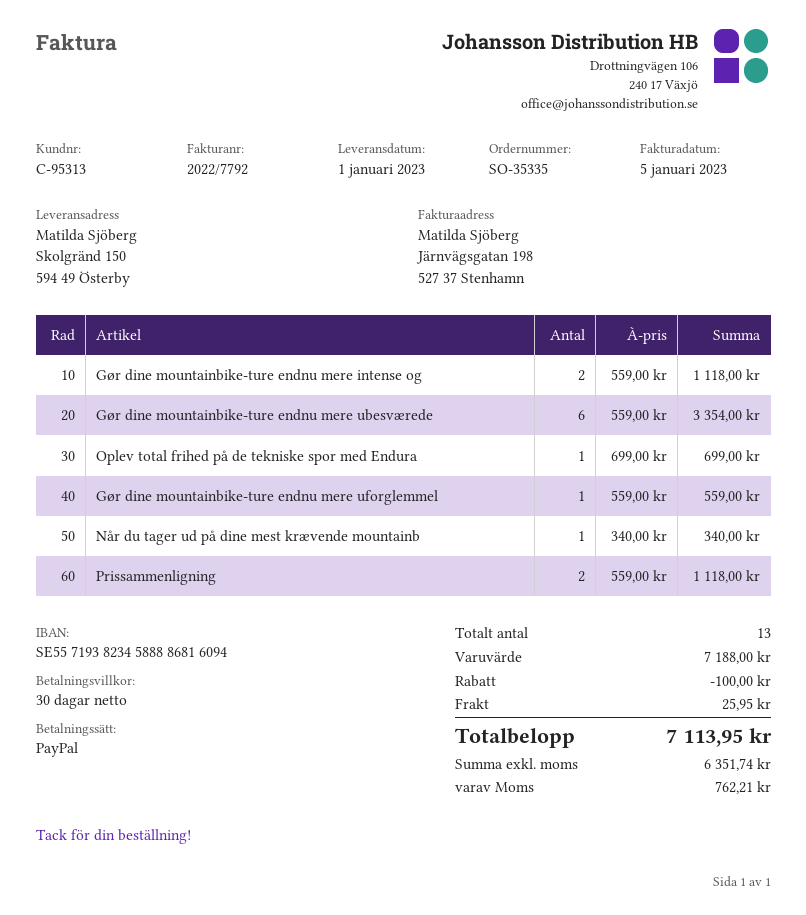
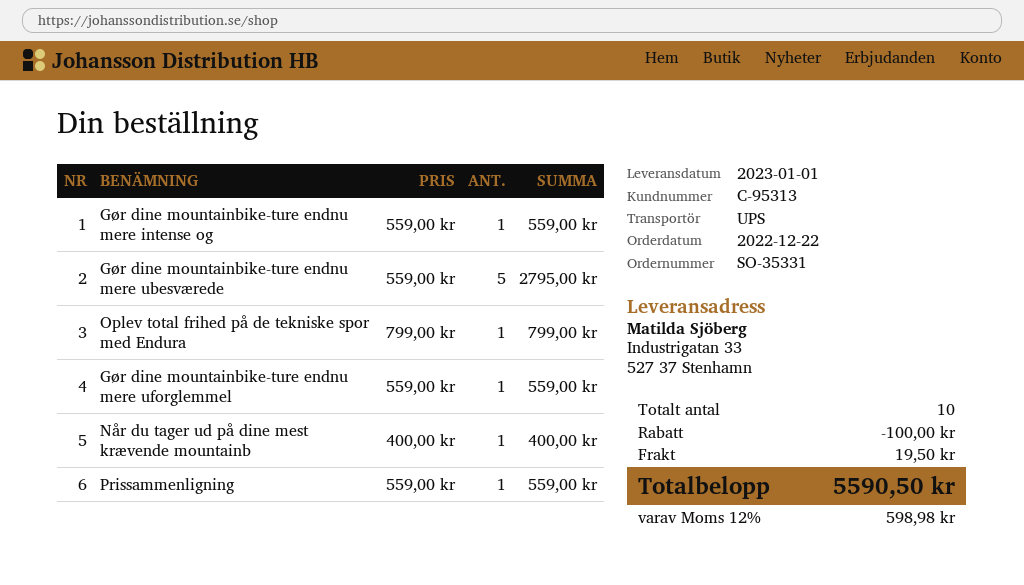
order number: SO-35335 -> SO-35331
ship to: Skolgränd 150, 594 49 Österby -> Industrigatan 33, 527 37 Stenhamn
Gør dine mountainbike-ture endnu mere intense og: 2 x 559.00 = 1118.00 -> 1 x 559.00 = 559.00
Gør dine mountainbike-ture endnu mere ubesværede: 6 x 559.00 = 3354.00 -> 5 x 559.00 = 2795.00
Oplev total frihed på de tekniske spor med Endura: 1 x 699.00 = 699.00 -> 1 x 799.00 = 799.00
Når du tager ud på dine mest krævende mountainb: 1 x 340.00 = 340.00 -> 1 x 400.00 = 400.00
Prissammenligning: 2 x 559.00 = 1118.00 -> 1 x 559.00 = 559.00
total quantity: 13 -> 10
shipping: 25.95 -> 19.50
tax: 762.21 -> 598.98
total: 7113.95 -> 5590.50

